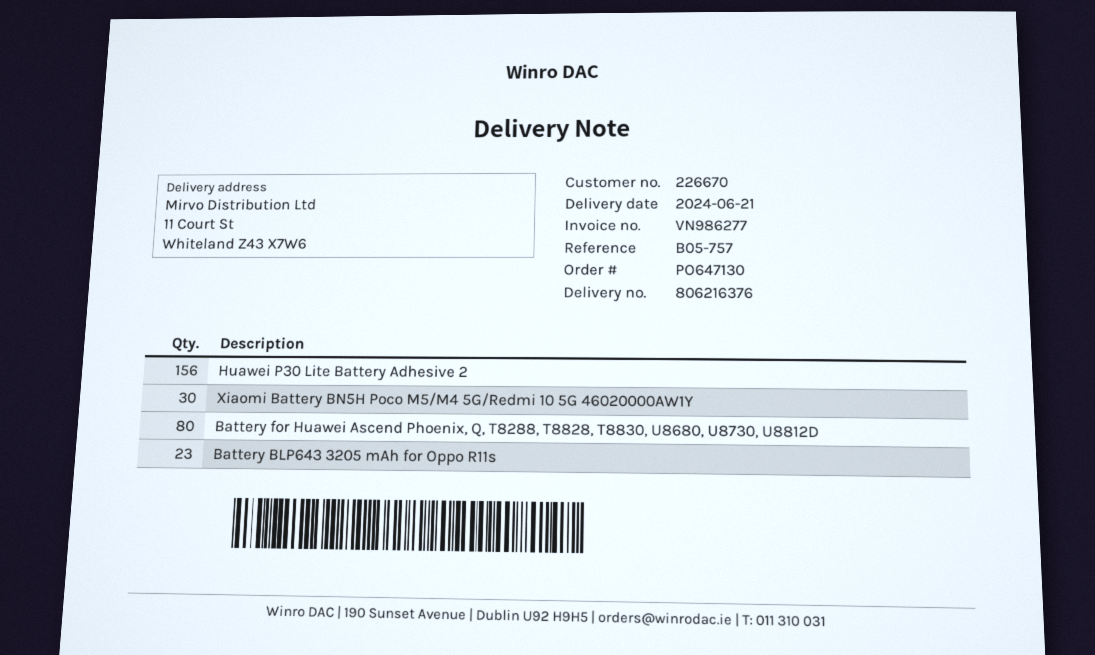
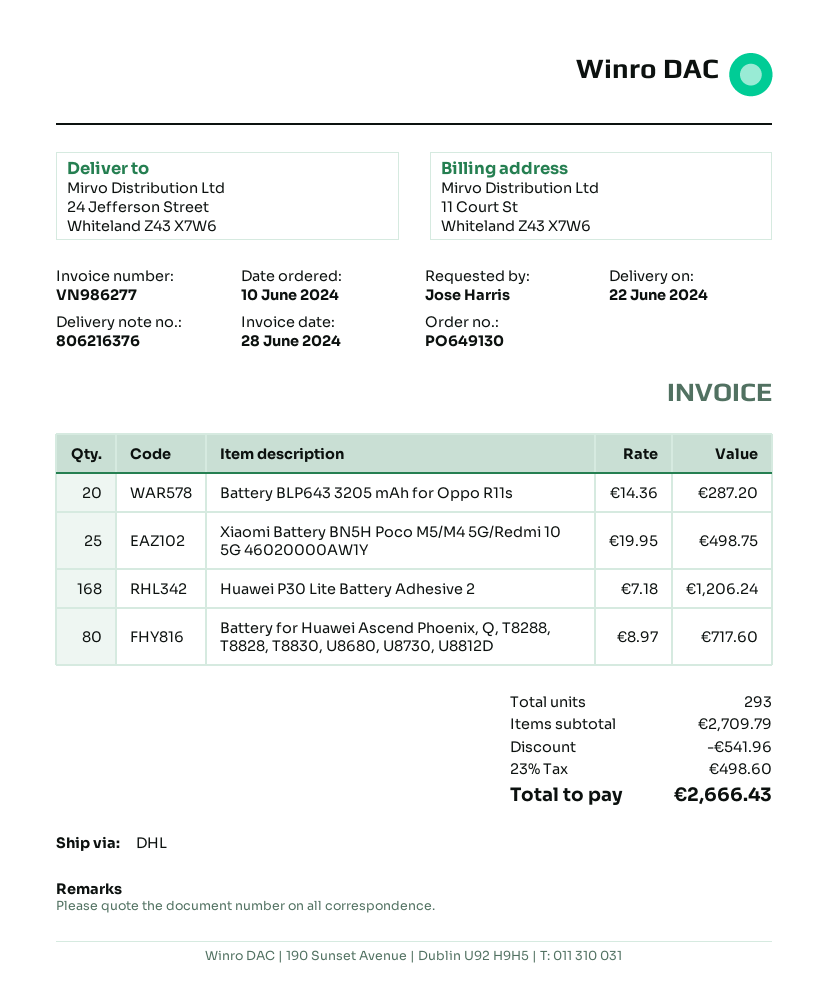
order number: PO647130 -> PO649130
delivery date: 2024-06-21 -> 2024-06-22
ship to: 11 Court St, Whiteland Z43 X7W6 -> 24 Jefferson Street, Whiteland Z43 X7W6
Huawei P30 Lite Battery Adhesive 2: 156 -> 168
Xiaomi Battery BN5H Poco M5/M4 5G/Redmi 10 5G 46020000AW1Y: 30 -> 25
Battery BLP643 3205 mAh for Oppo R11s: 23 -> 20

